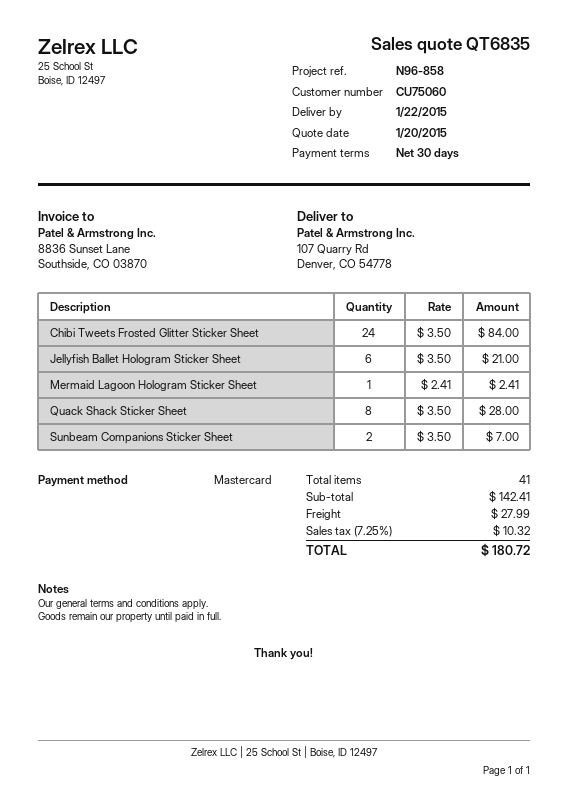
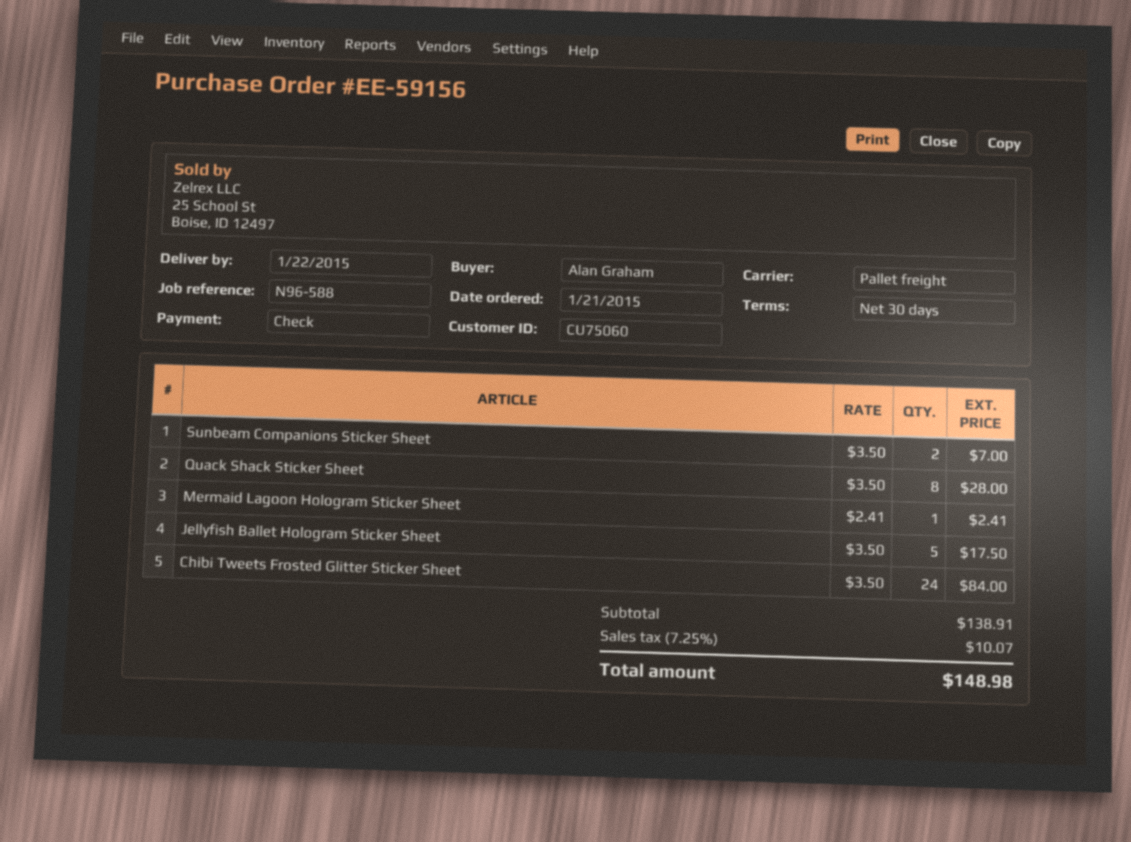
reference: N96-858 -> N96-588
payment method: Mastercard -> cheque
Jellyfish Ballet Hologram Sticker Sheet: 6 x 3.50 = 21.00 -> 5 x 3.50 = 17.50
subtotal: 142.41 -> 138.91
shipping: 27.99 -> none
tax: 7.25% = 10.32 -> 7.25% = 10.07
total: 180.72 -> 148.98

